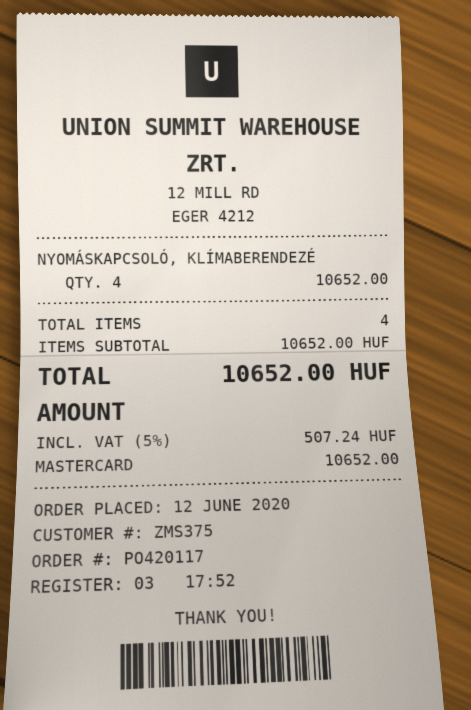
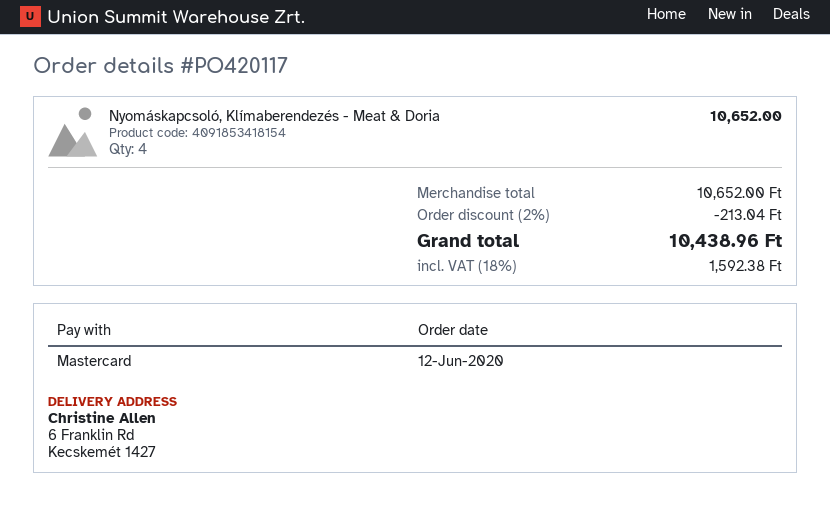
discount: none -> 2% = 213.04
tax: 5% = 507.24 -> 18% = 1592.38
total: 10652.00 -> 10438.96

